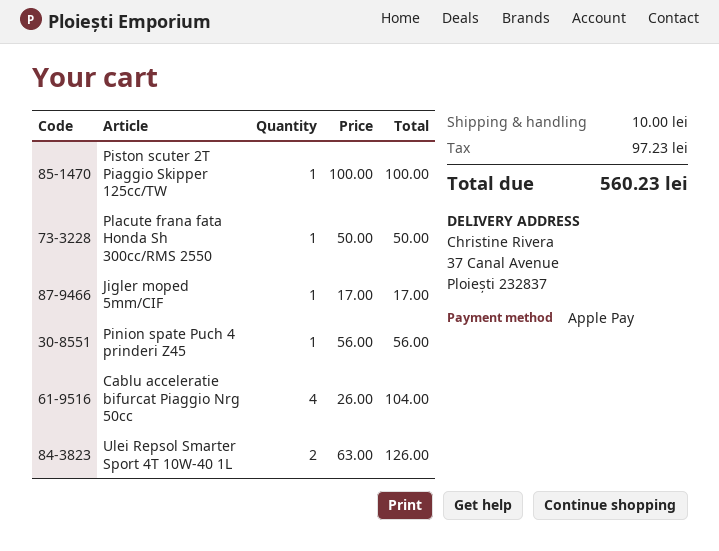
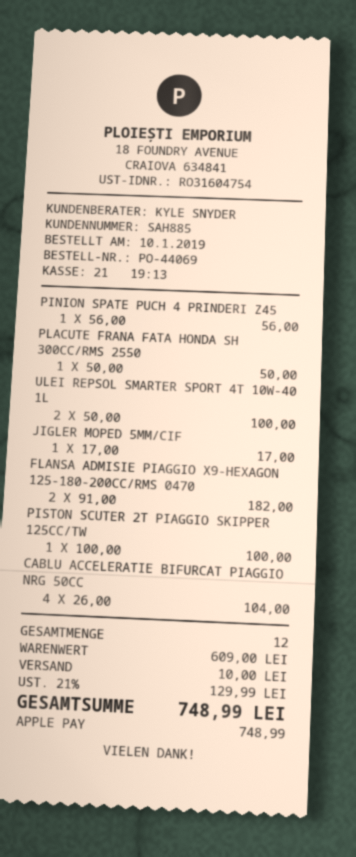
Ulei Repsol Smarter Sport 4T 10W-40 1L: 2 x 63.00 = 126.00 -> 2 x 50.00 = 100.00
FLANSA ADMISIE PIAGGIO X9-HEXAGON 125-180-200CC/RMS 0470: none -> 2 x 91.00 = 182.00
tax: 97.23 -> 129.99
total: 560.23 -> 748.99

